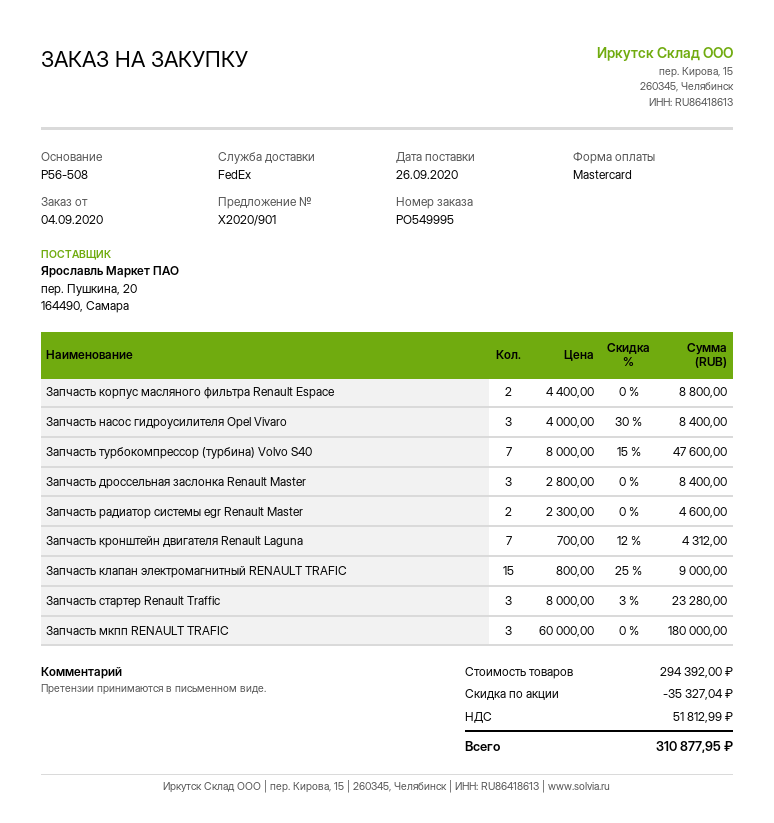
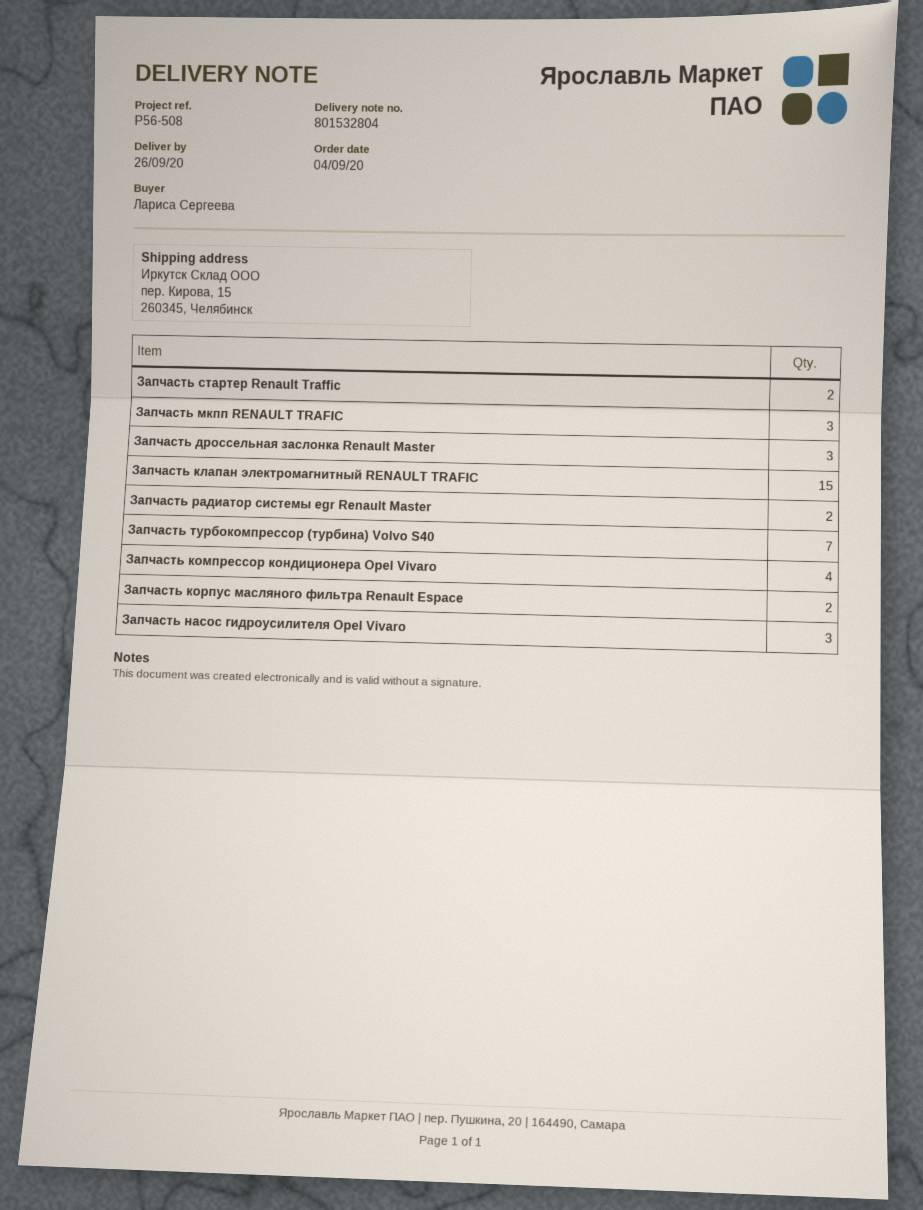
Запчасть кронштейн двигателя Renault Laguna: 7 -> none
Запчасть стартер Renault Traffic: 3 -> 2
Запчасть компрессор кондиционера Opel Vivaro: none -> 4

